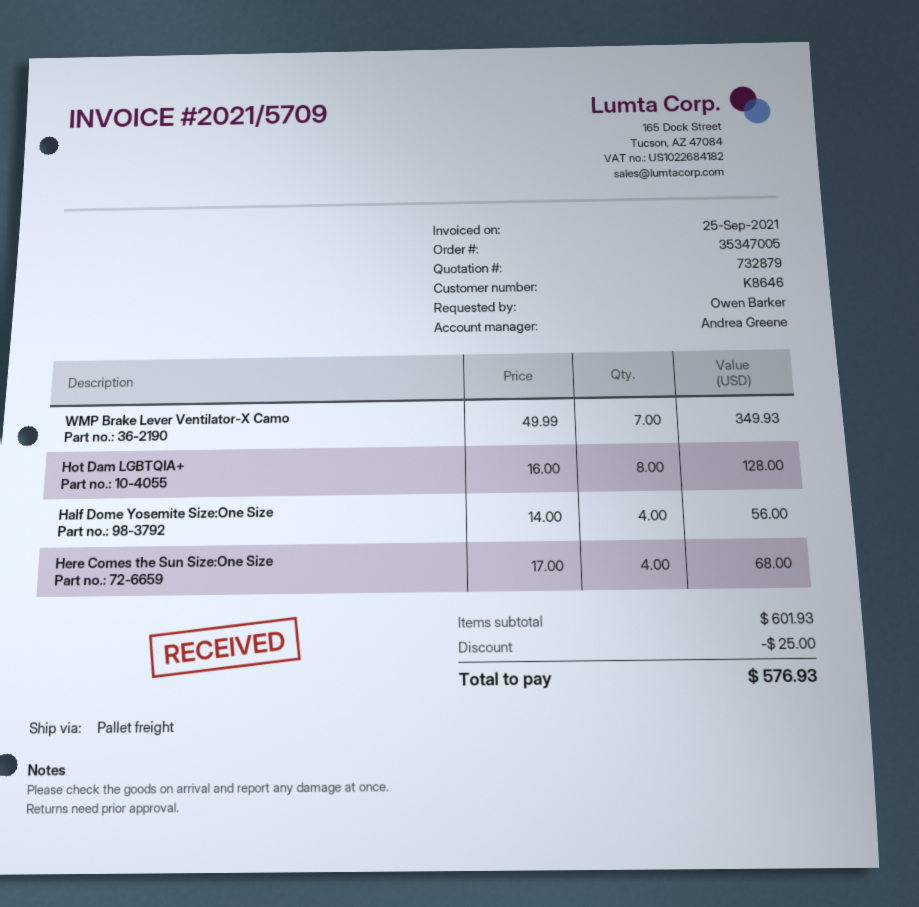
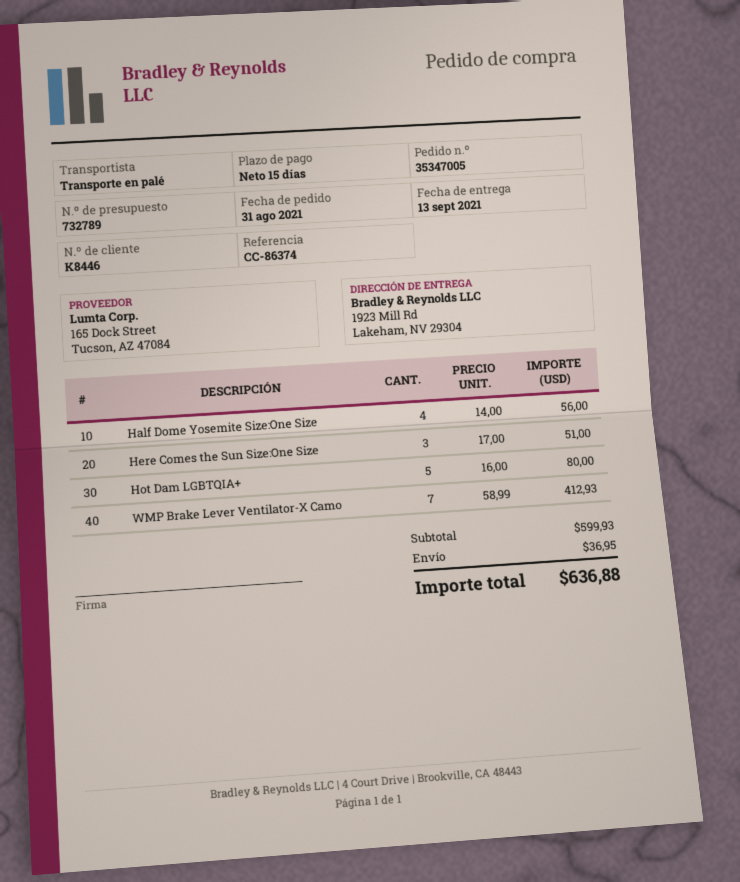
quote number: 732879 -> 732789
customer number: K8646 -> K8446
WMP Brake Lever Ventilator-X Camo: 7 x 49.99 = 349.93 -> 7 x 58.99 = 412.93
Hot Dam LGBTQIA+: 8 x 16.00 = 128.00 -> 5 x 16.00 = 80.00
Here Comes the Sun Size:One Size: 4 x 17.00 = 68.00 -> 3 x 17.00 = 51.00
subtotal: 601.93 -> 599.93
discount: 25.00 -> none
shipping: none -> 36.95
total: 576.93 -> 636.88

